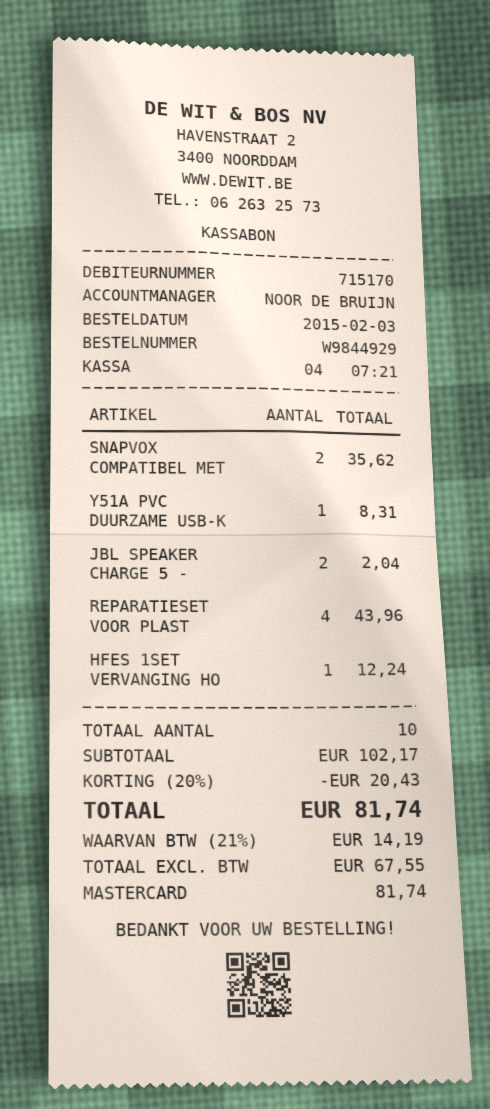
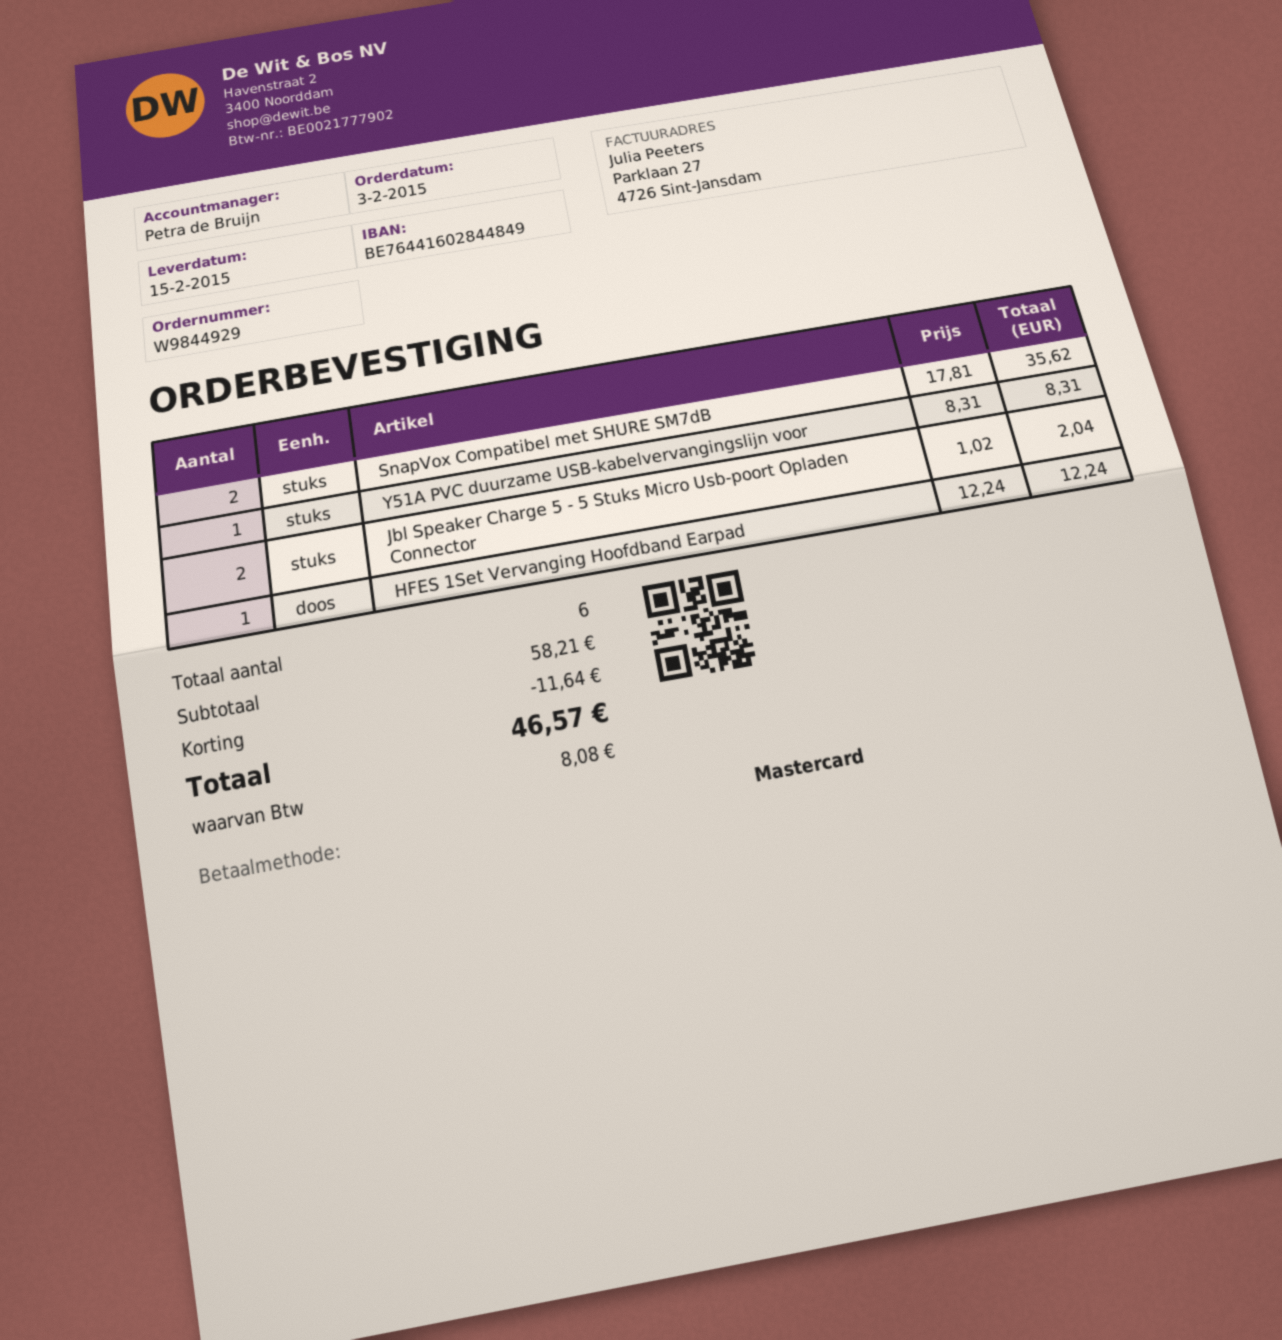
sales rep: NOOR DE BRUIJN -> Petra de Bruijn
REPARATIESET VOOR PLAST: 4 for 43.96 -> none
total quantity: 10 -> 6
subtotal: 102.17 -> 58.21
discount: 20.43 -> 11.64
tax: 14.19 -> 8.08
total: 81.74 -> 46.57

